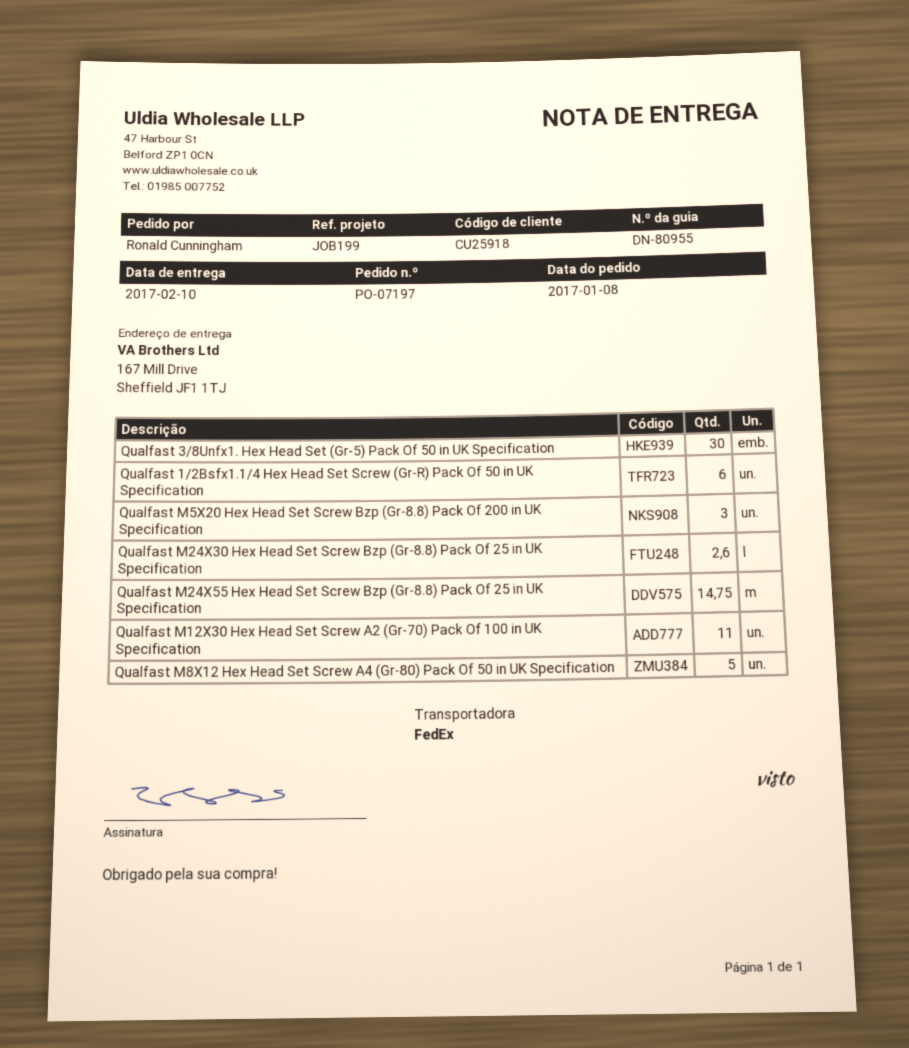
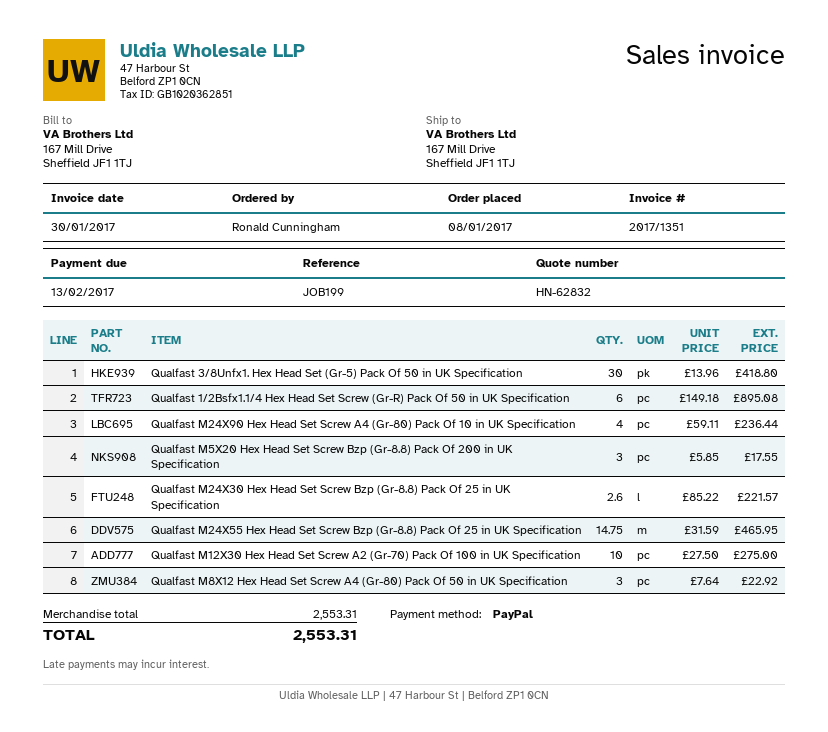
Qualfast M12X30 Hex Head Set Screw A2 (Gr-70) Pack Of 100 in UK Specification: 11 -> 10
Qualfast M8X12 Hex Head Set Screw A4 (Gr-80) Pack Of 50 in UK Specification: 5 -> 3
Qualfast M24X90 Hex Head Set Screw A4 (Gr-80) Pack Of 10 in UK Specification: none -> 4

